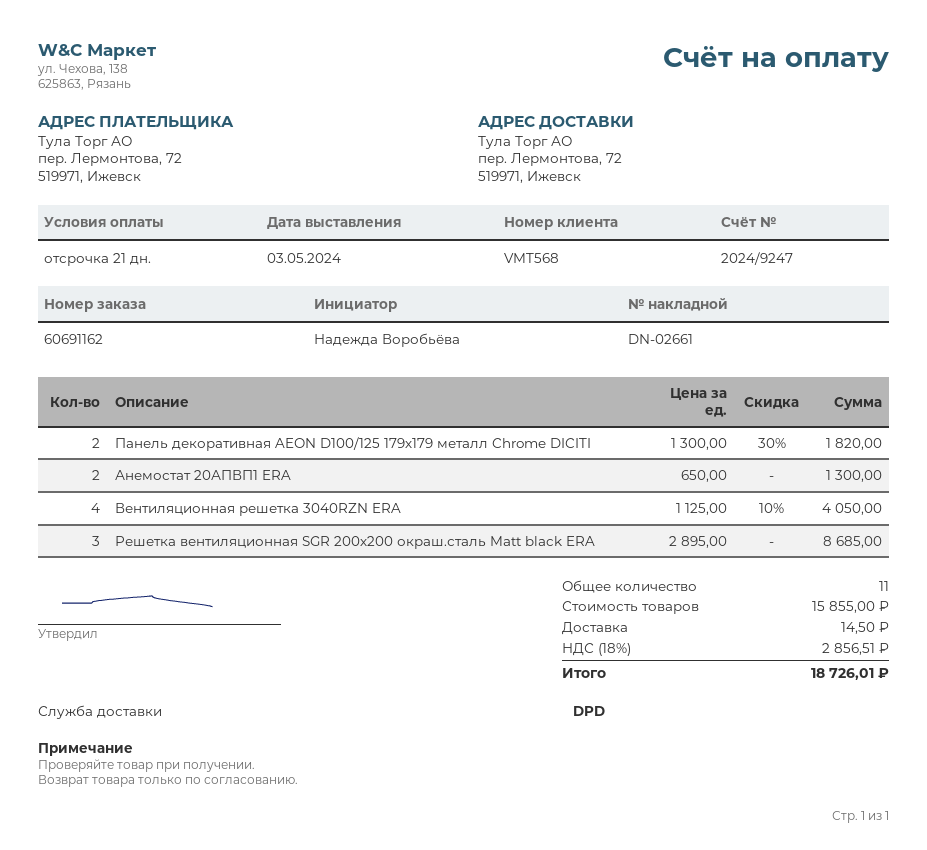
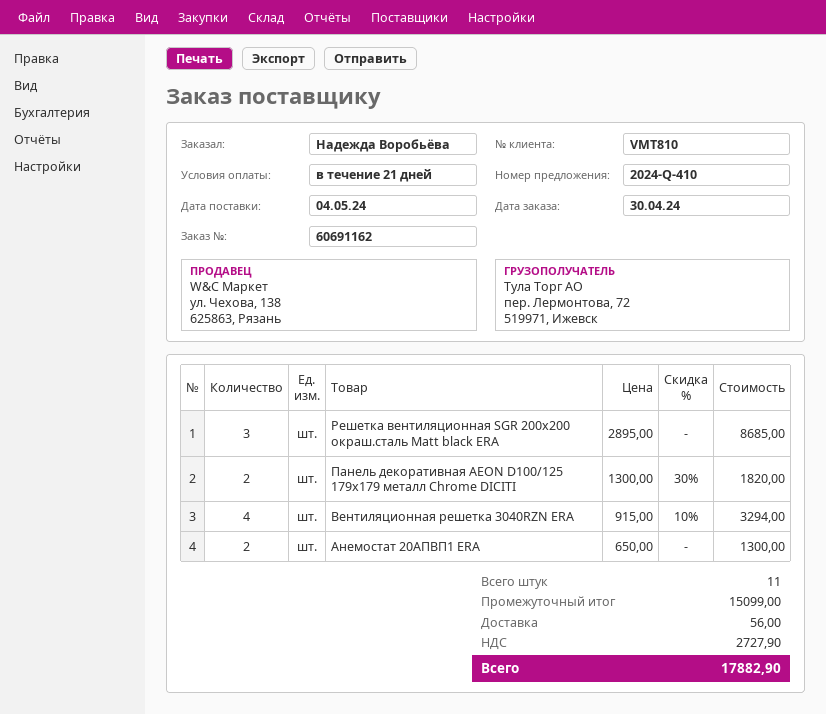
customer number: VMT568 -> VMT810
Вентиляционная решетка 3040RZN ERA: 4 x 1125.00 - 10% = 4050.00 -> 4 x 915.00 - 10% = 3294.00
subtotal: 15855.00 -> 15099.00
shipping: 14.50 -> 56.00
tax: 2856.51 -> 2727.90
total: 18726.01 -> 17882.90

